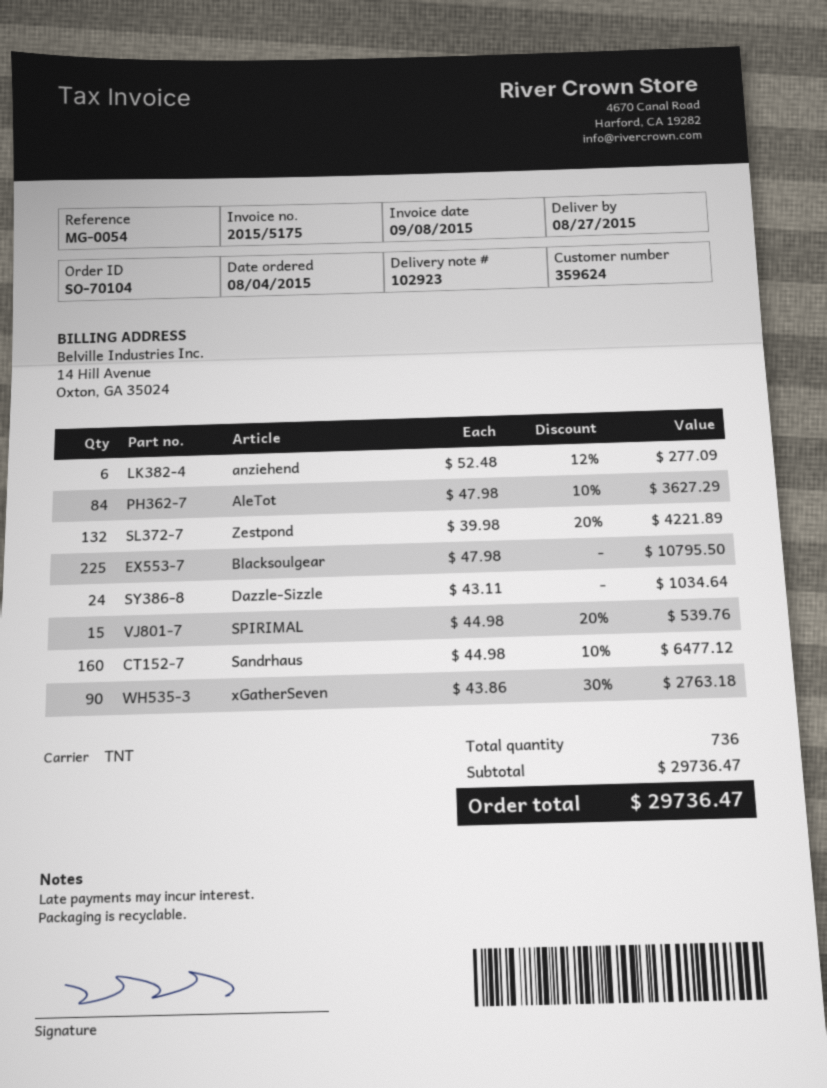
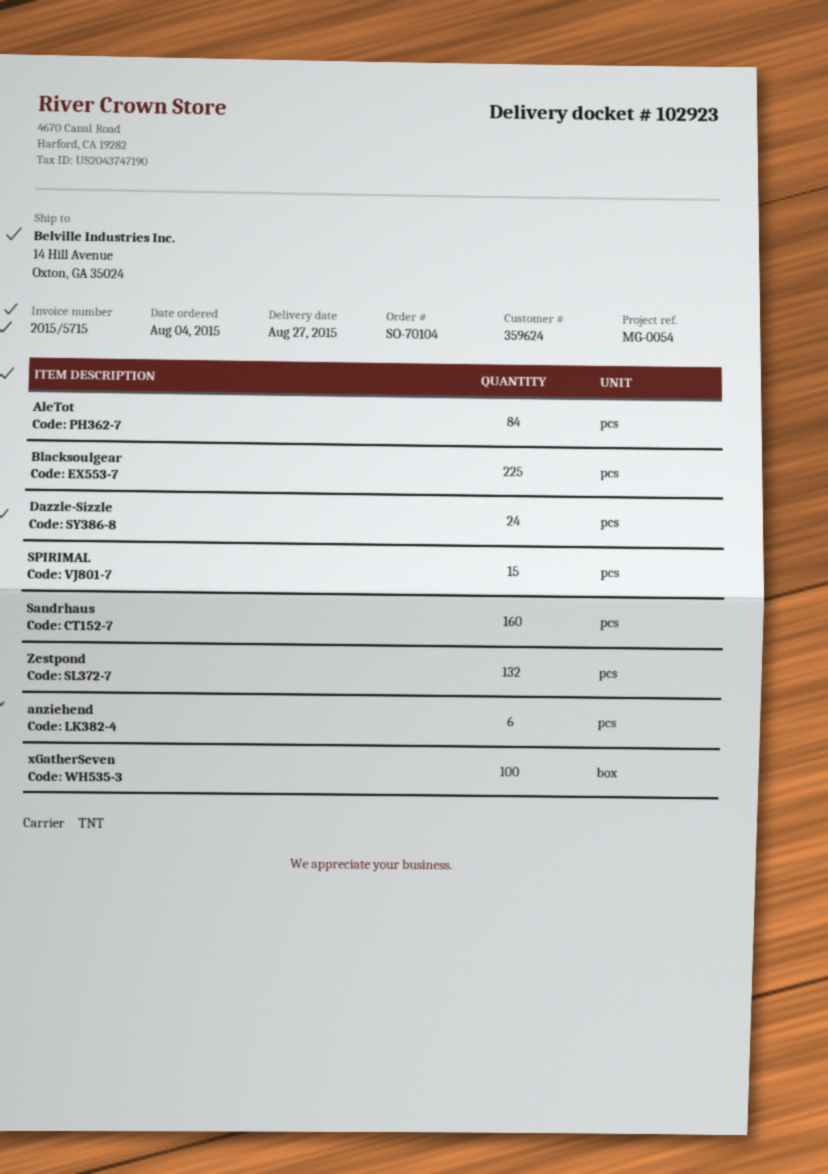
invoice number: 2015/5175 -> 2015/5715
xGatherSeven: 90 -> 100

